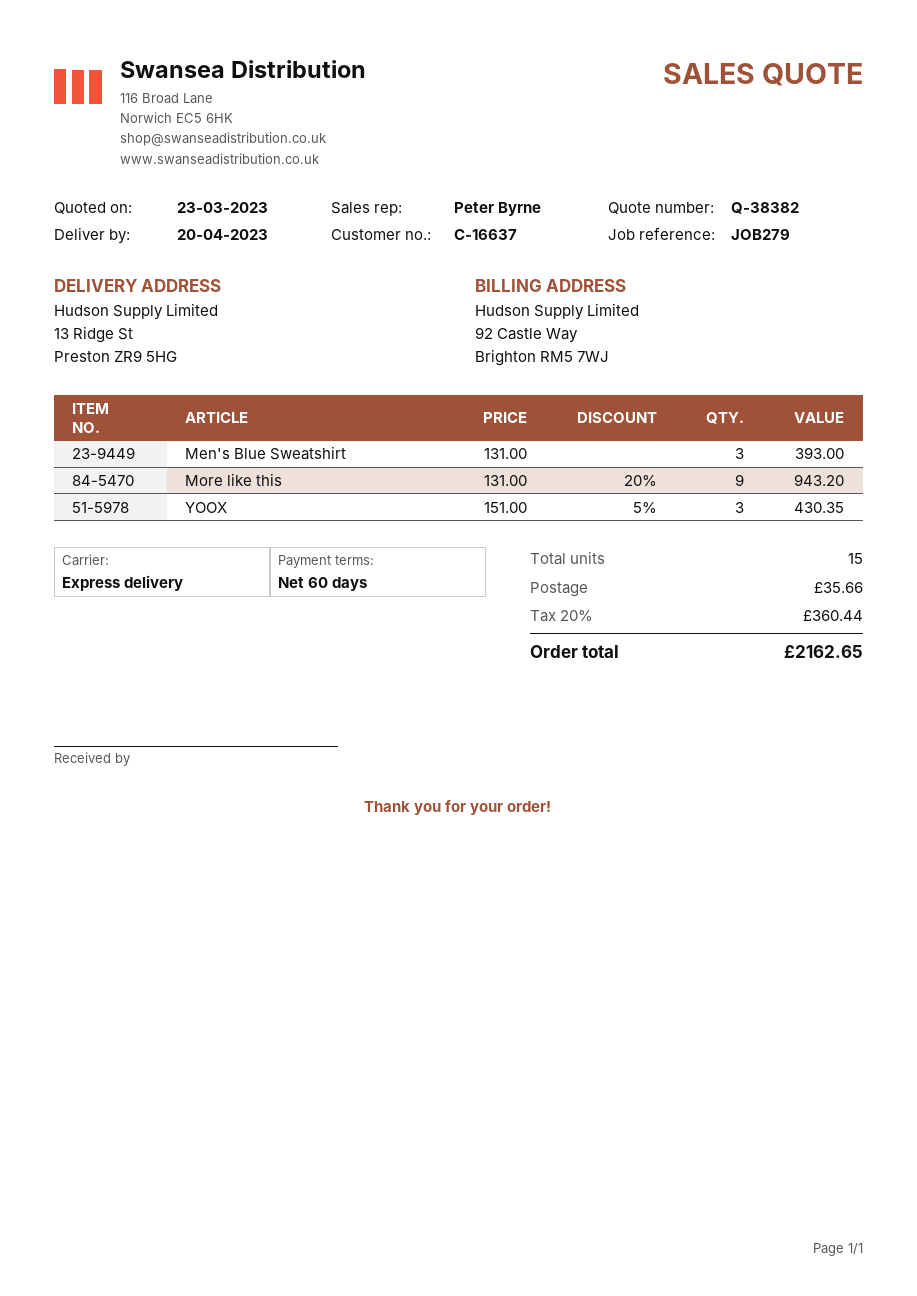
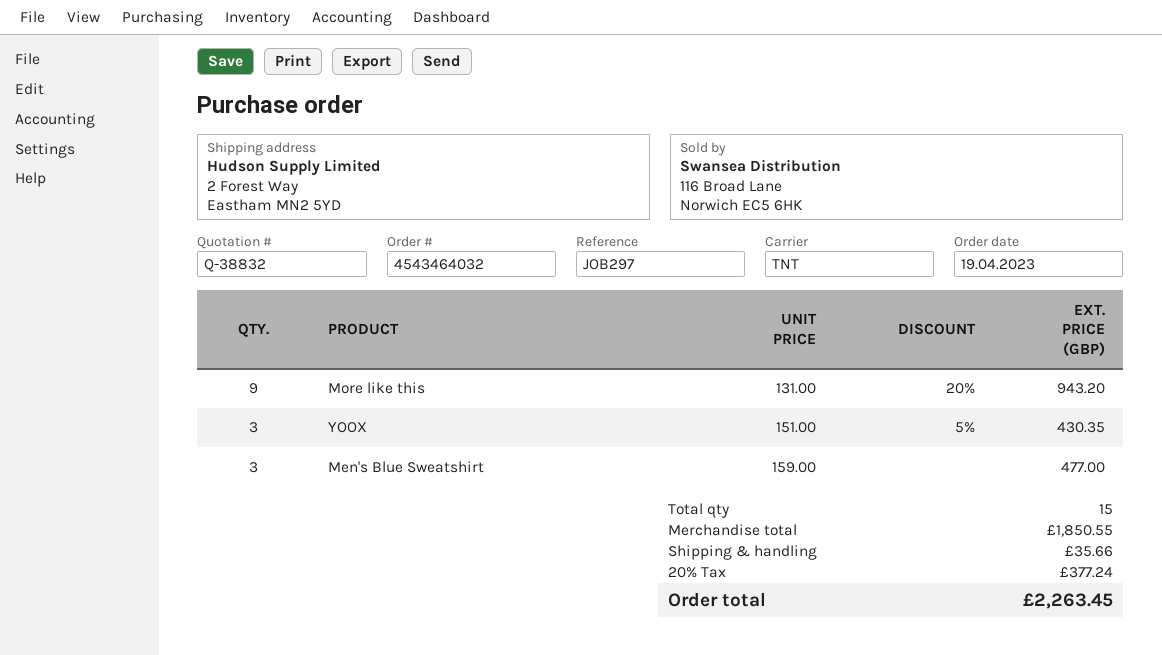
quote number: Q-38382 -> Q-38832
reference: JOB279 -> JOB297
shipping method: express -> TNT
ship to: 13 Ridge St, Preston ZR9 5HG -> 2 Forest Way, Eastham MN2 5YD
Men's Blue Sweatshirt: 3 x 131.00 = 393.00 -> 3 x 159.00 = 477.00
tax: 20% = 360.44 -> 20% = 377.24
total: 2162.65 -> 2263.45

